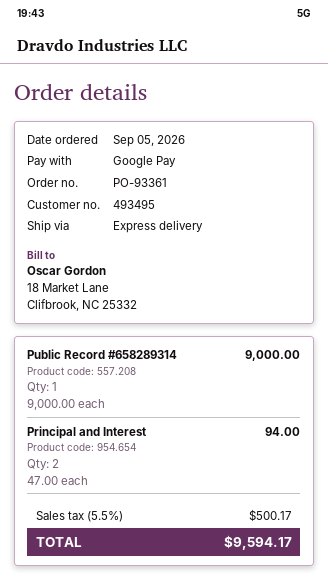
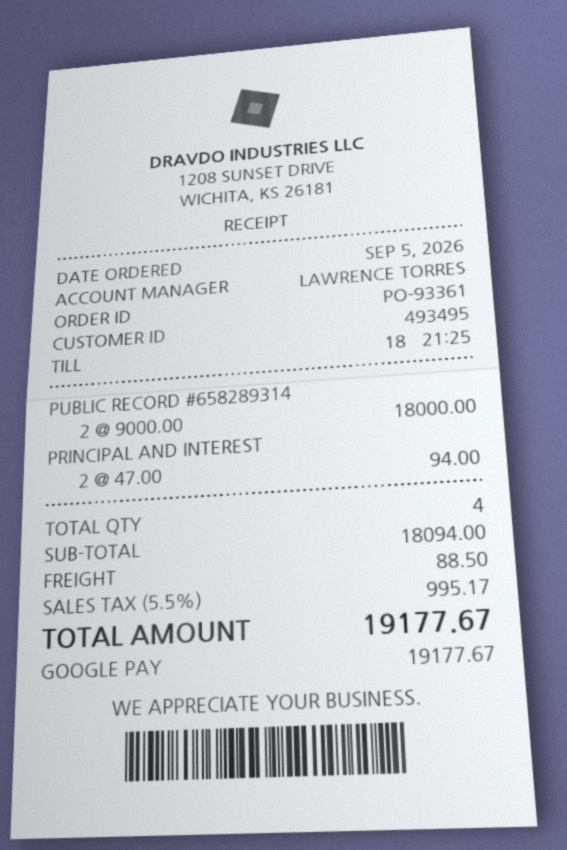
Public Record #658289314: 1 x 9000.00 = 9000.00 -> 2 x 9000.00 = 18000.00
shipping: none -> 88.50
tax: 5.5% = 500.17 -> 5.5% = 995.17
total: 9594.17 -> 19177.67

